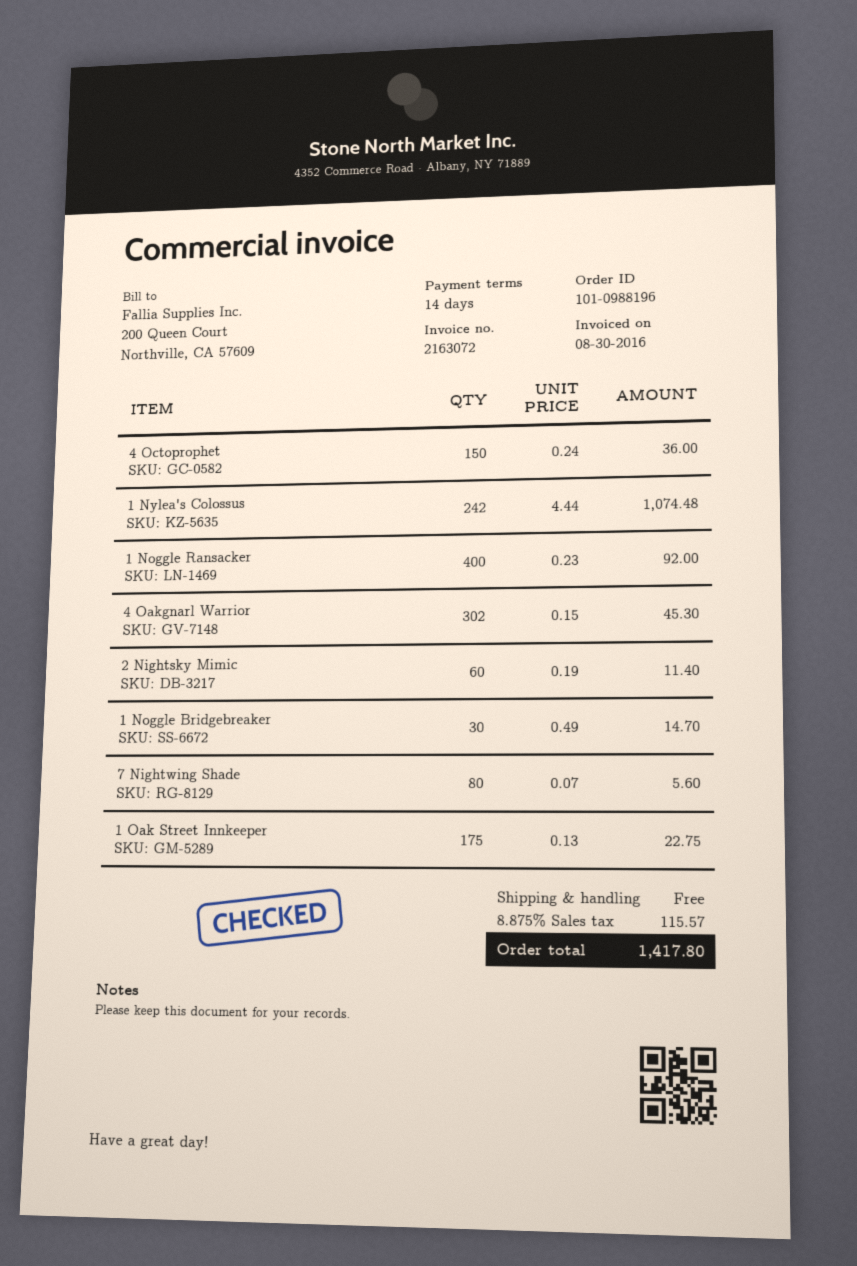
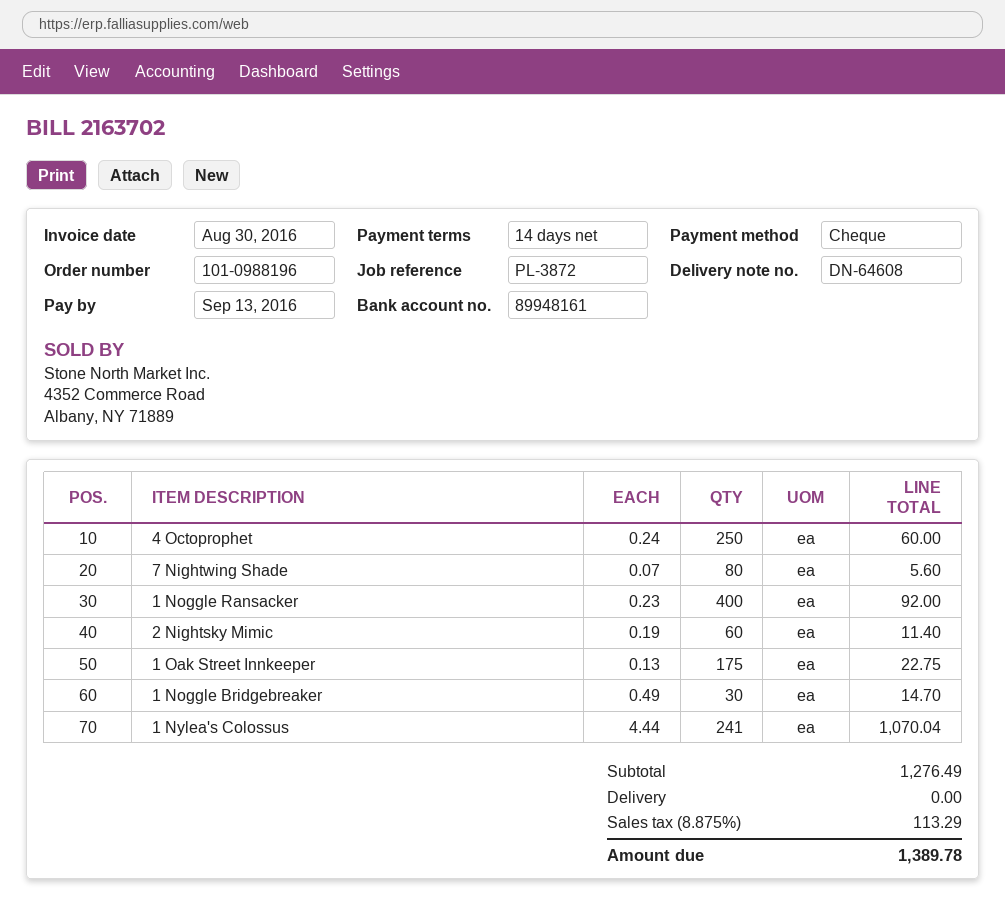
invoice number: 2163072 -> 2163702
4 Octoprophet: 150 x 0.24 = 36.00 -> 250 x 0.24 = 60.00
1 Nylea's Colossus: 242 x 4.44 = 1074.48 -> 241 x 4.44 = 1070.04
4 Oakgnarl Warrior: 302 x 0.15 = 45.30 -> none
tax: 8.875% = 115.57 -> 8.875% = 113.29
total: 1417.80 -> 1389.78

